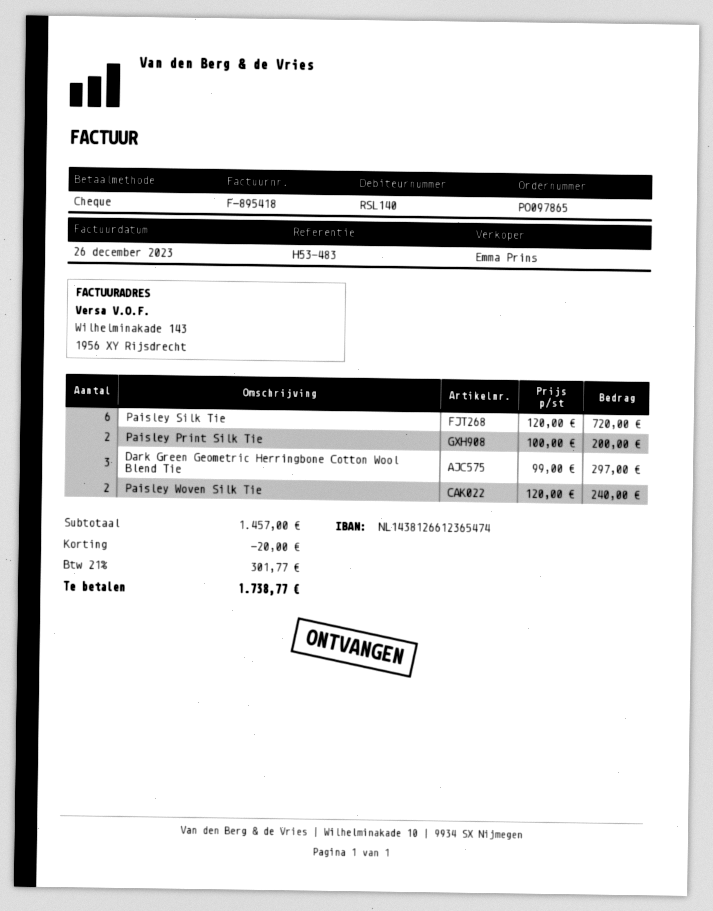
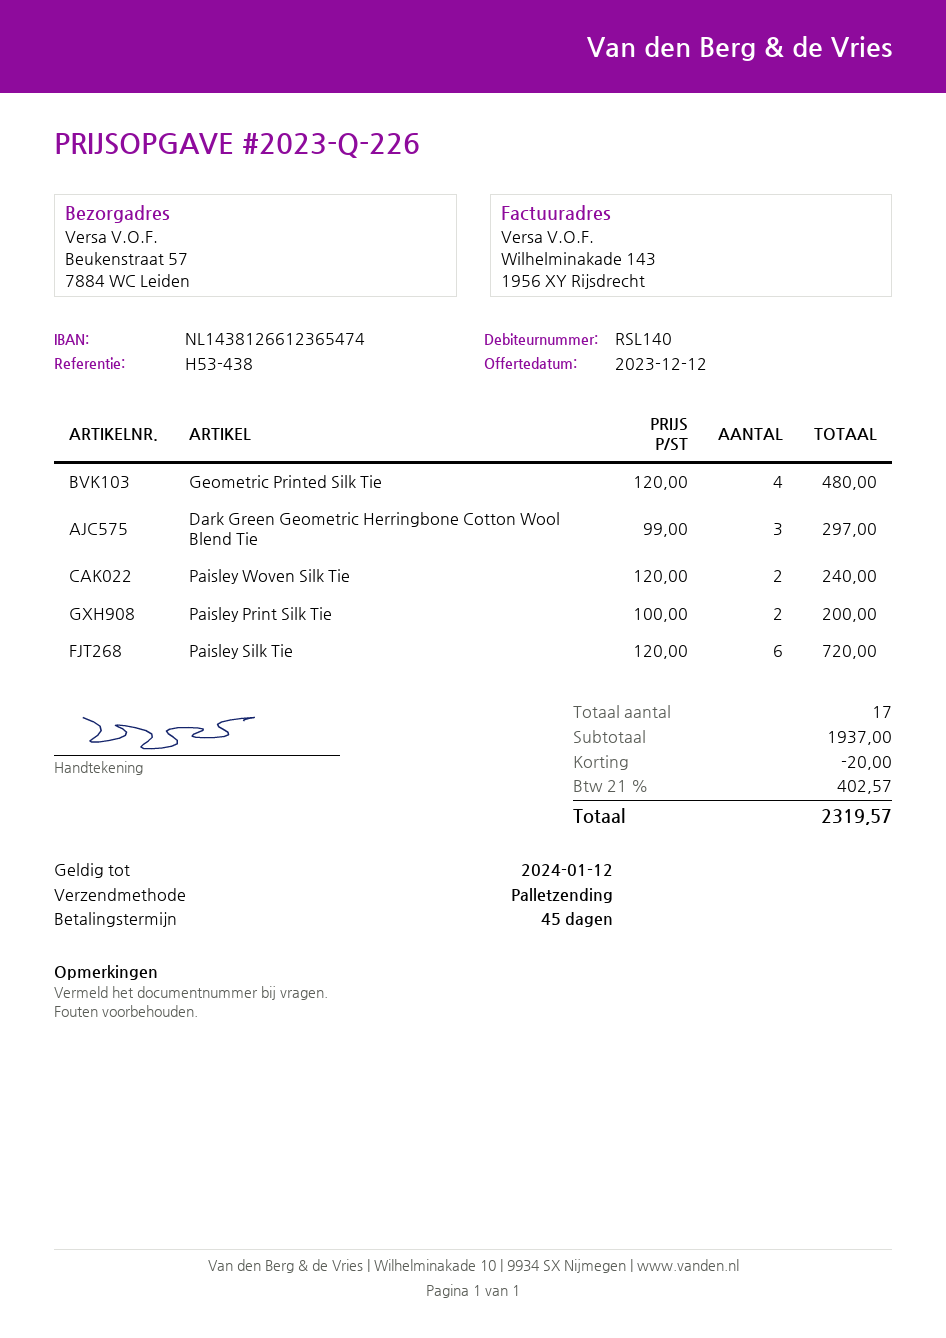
reference: H53-483 -> H53-438
Geometric Printed Silk Tie: none -> 4 x 120.00 = 480.00
subtotal: 1457.00 -> 1937.00
tax: 21% = 301.77 -> 21% = 402.57
total: 1738.77 -> 2319.57

